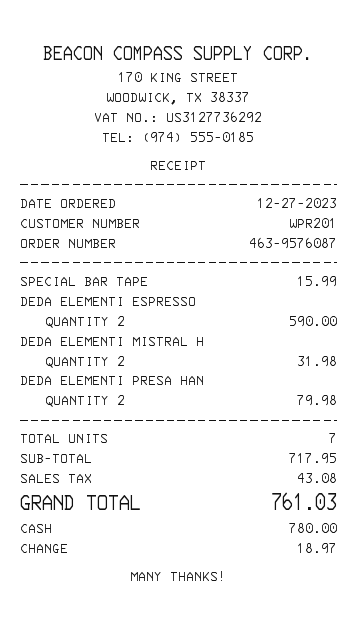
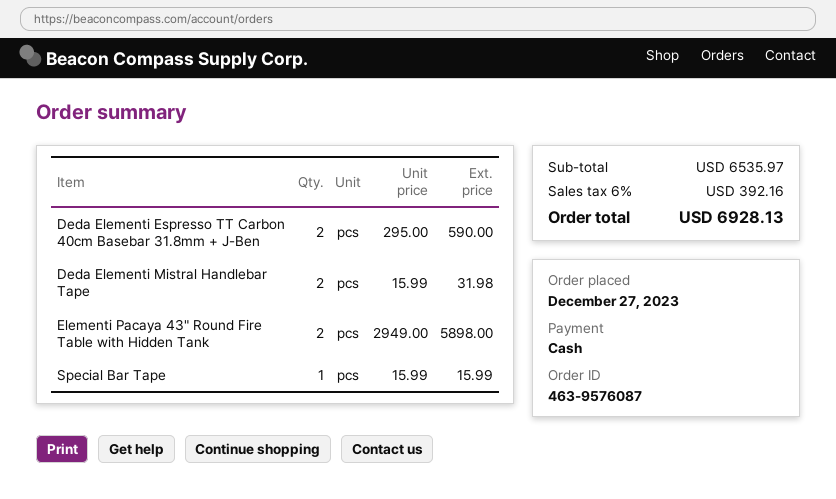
DEDA ELEMENTI PRESA HAN: 2 for 79.98 -> none
Elementi Pacaya 43" Round Fire Table with Hidden Tank: none -> 2 for 5898.00
subtotal: 717.95 -> 6535.97
tax: 43.08 -> 392.16
total: 761.03 -> 6928.13

